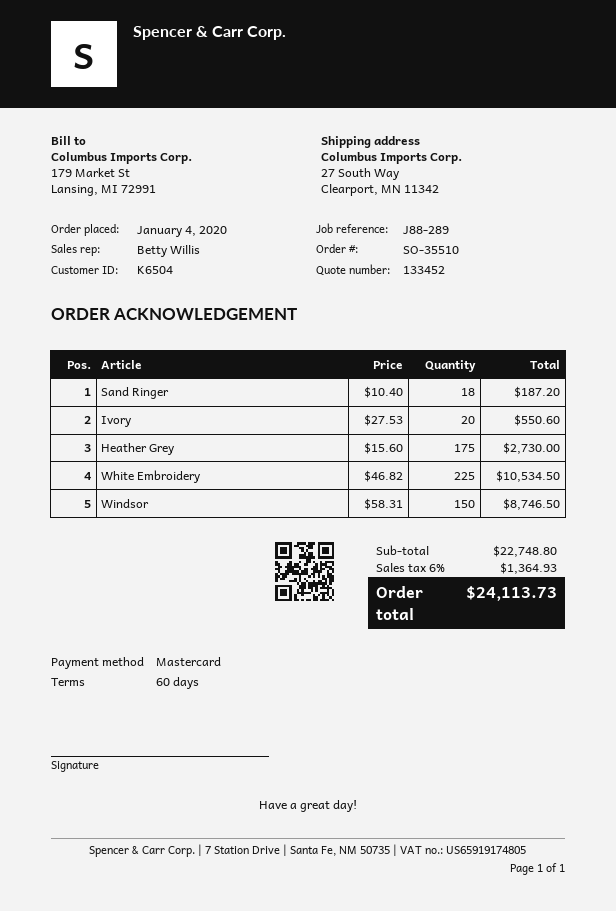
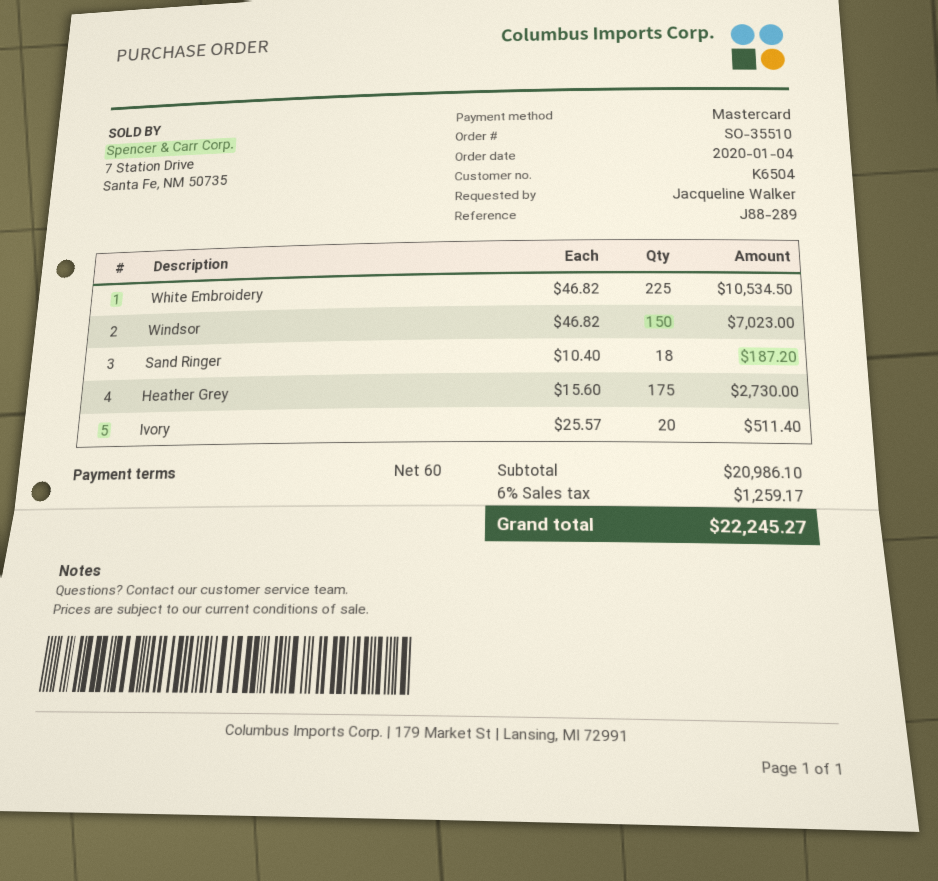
Ivory: 20 x 27.53 = 550.60 -> 20 x 25.57 = 511.40
Windsor: 150 x 58.31 = 8746.50 -> 150 x 46.82 = 7023.00
subtotal: 22748.80 -> 20986.10
tax: 6% = 1364.93 -> 6% = 1259.17
total: 24113.73 -> 22245.27

